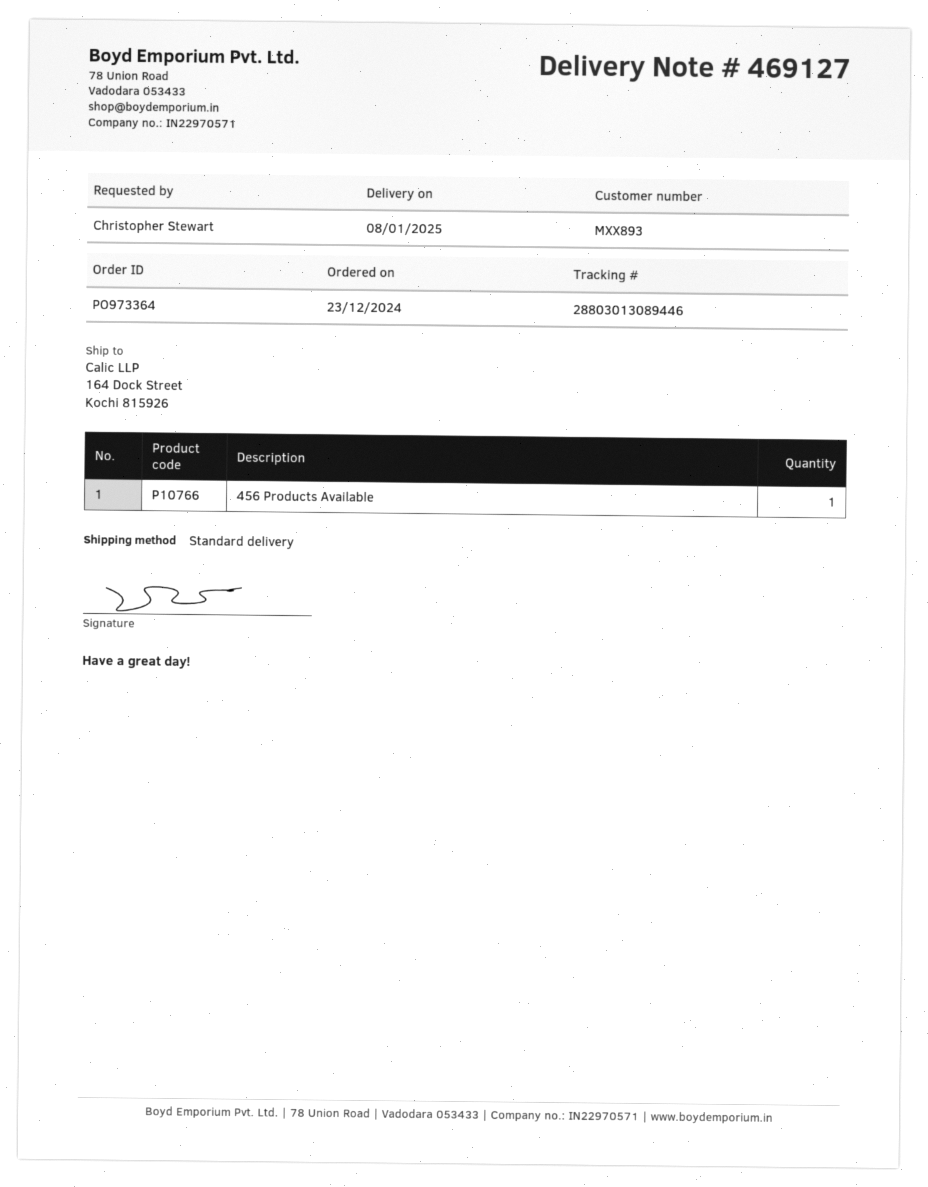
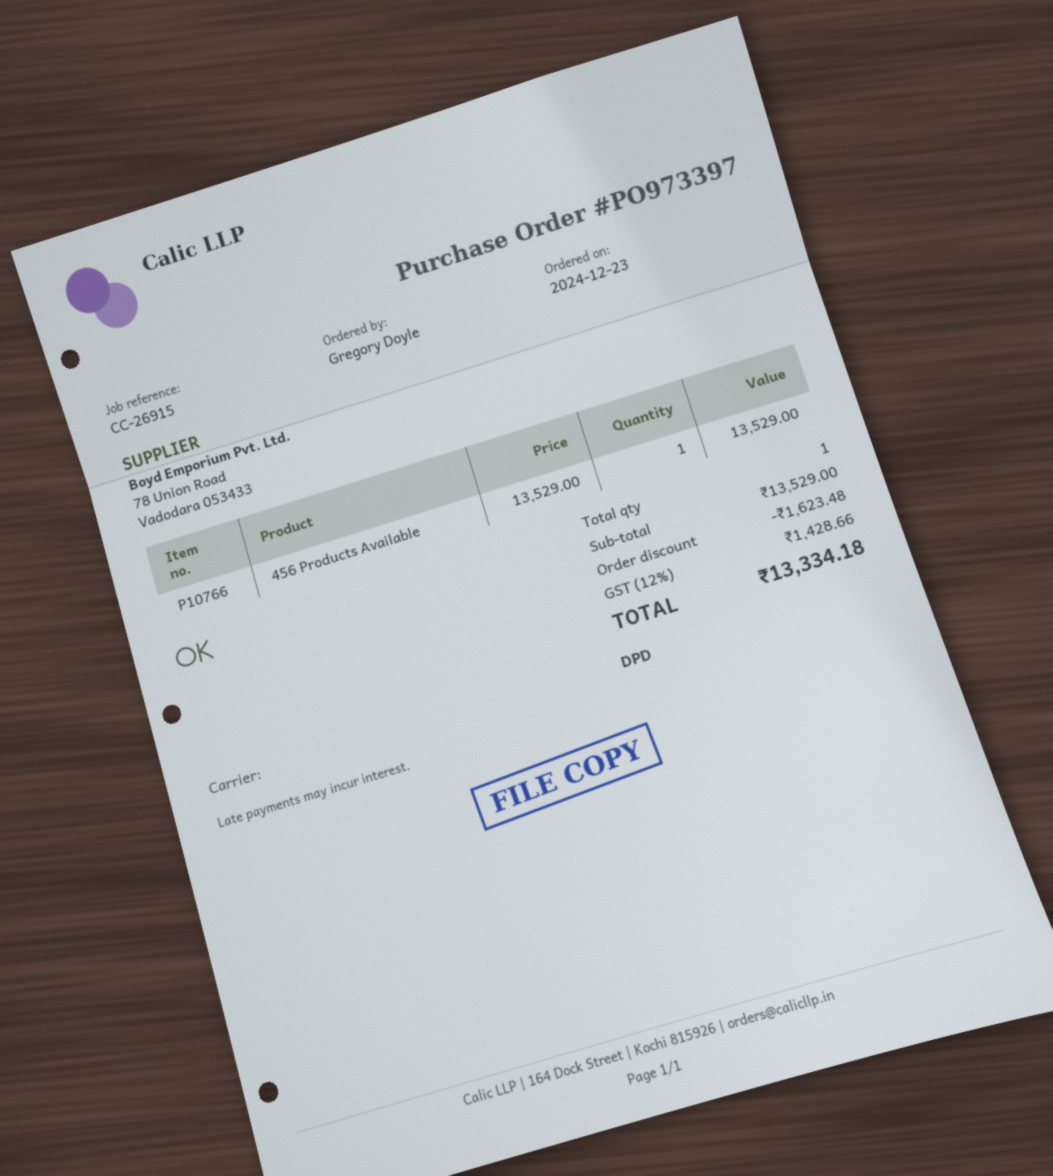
order number: PO973364 -> PO973397
ordered by: Christopher Stewart -> Gregory Doyle
shipping method: standard -> DPD

